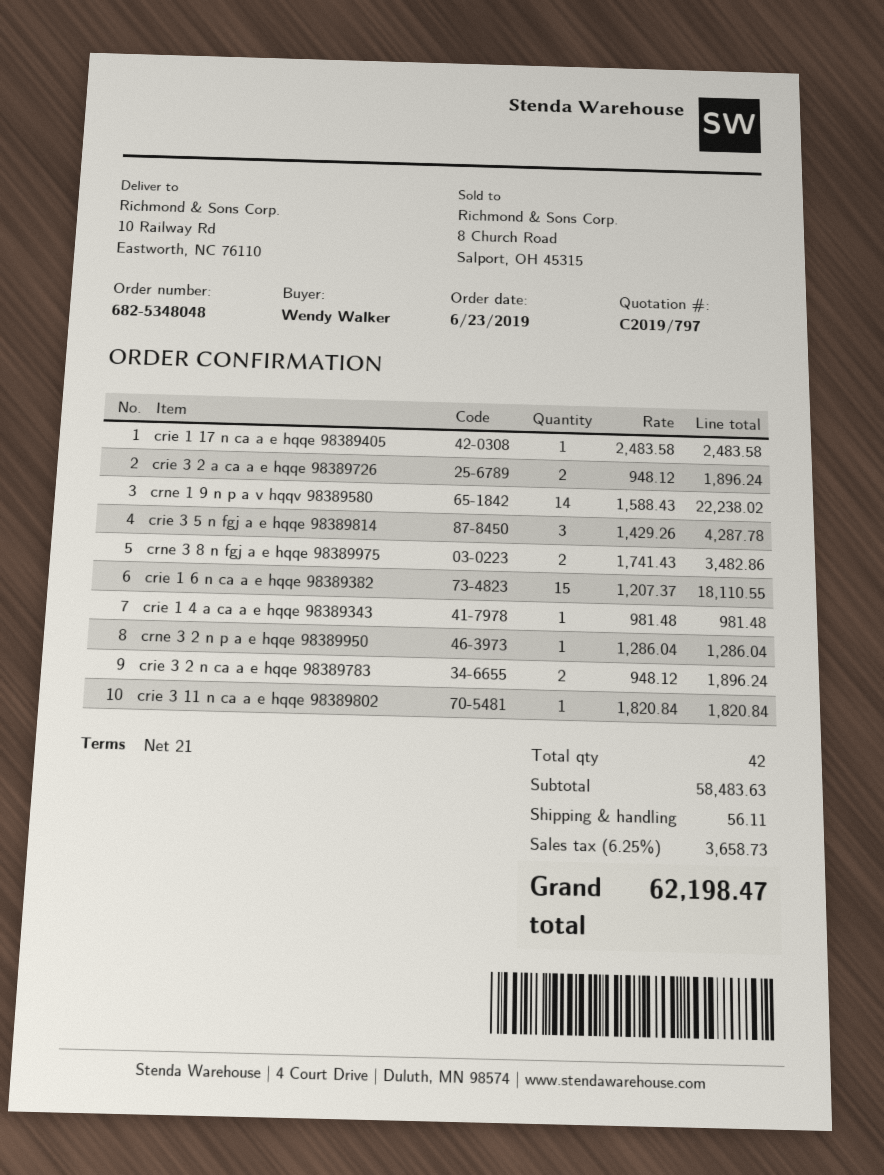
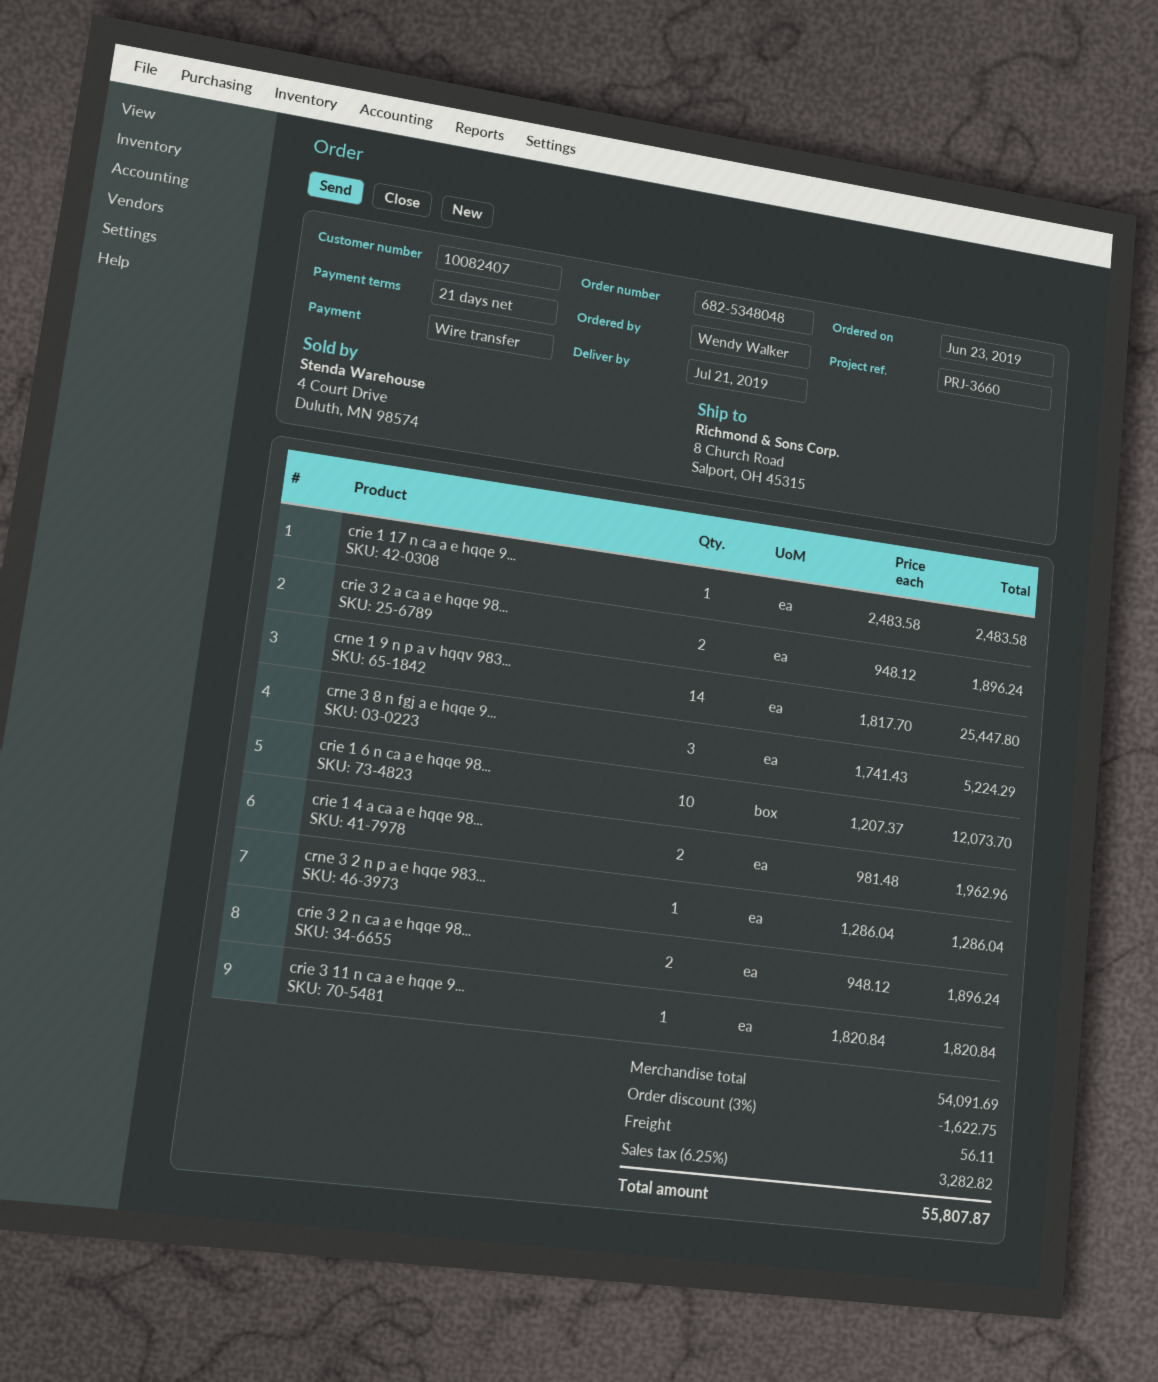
ship to: 10 Railway Rd, Eastworth, NC 76110 -> 8 Church Road, Salport, OH 45315
crne 1 9 n p a v hqqv 98389580: 14 x 1588.43 = 22238.02 -> 14 x 1817.70 = 25447.80
crie 3 5 n fgj a e hqqe 98389814: 3 x 1429.26 = 4287.78 -> none
crne 3 8 n fgj a e hqqe 98389975: 2 x 1741.43 = 3482.86 -> 3 x 1741.43 = 5224.29
crie 1 6 n ca a e hqqe 98389382: 15 x 1207.37 = 18110.55 -> 10 x 1207.37 = 12073.70
crie 1 4 a ca a e hqqe 98389343: 1 x 981.48 = 981.48 -> 2 x 981.48 = 1962.96
subtotal: 58483.63 -> 54091.69
discount: none -> 3% = 1622.75
tax: 6.25% = 3658.73 -> 6.25% = 3282.82
total: 62198.47 -> 55807.87

